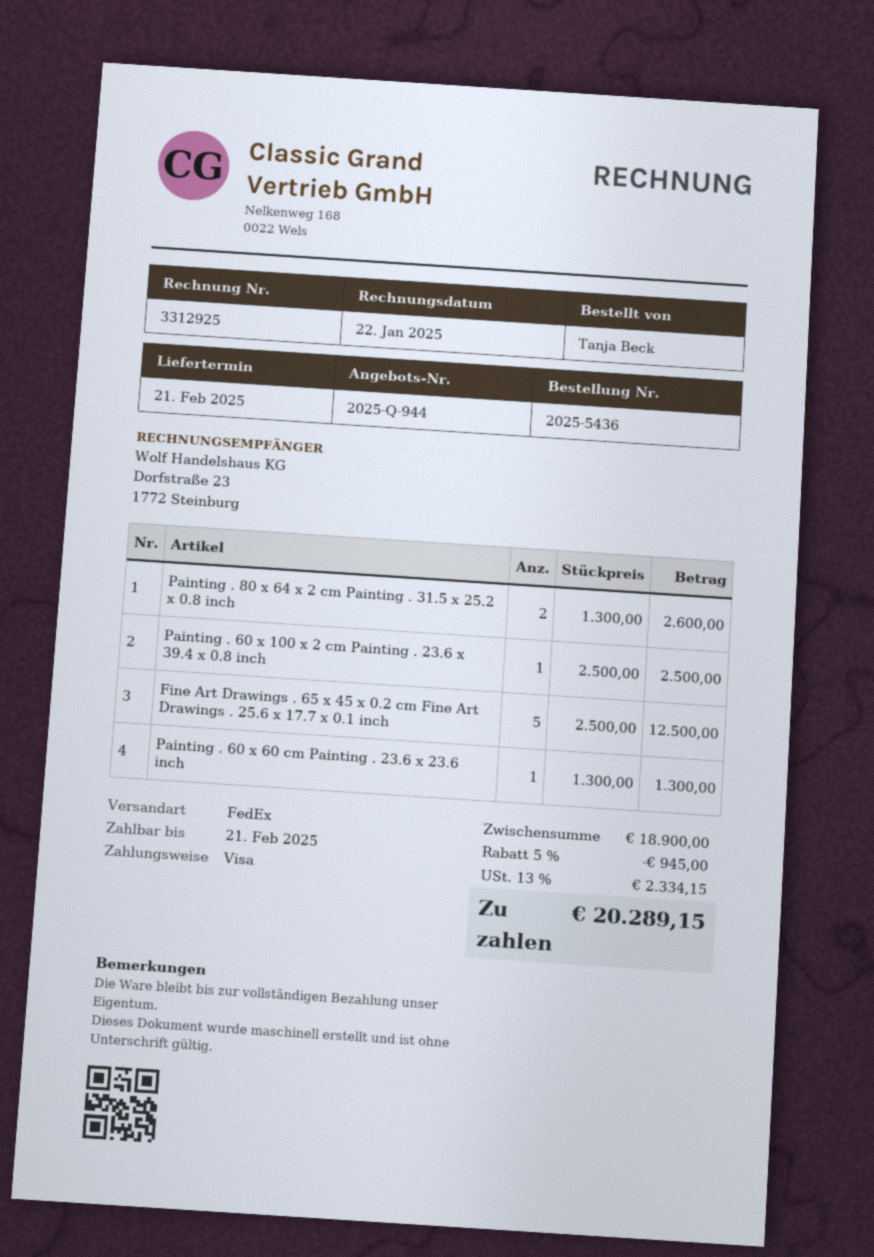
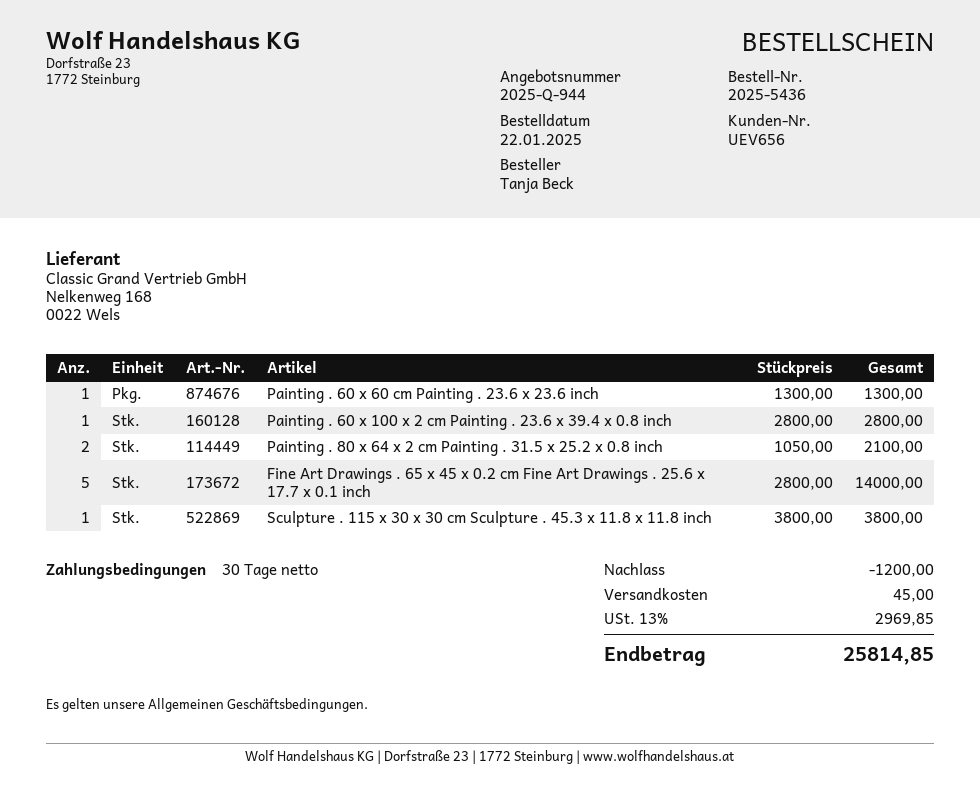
Painting . 80 x 64 x 2 cm Painting . 31.5 x 25.2 x 0.8 inch: 2 x 1300.00 = 2600.00 -> 2 x 1050.00 = 2100.00
Painting . 60 x 100 x 2 cm Painting . 23.6 x 39.4 x 0.8 inch: 1 x 2500.00 = 2500.00 -> 1 x 2800.00 = 2800.00
Fine Art Drawings . 65 x 45 x 0.2 cm Fine Art Drawings . 25.6 x 17.7 x 0.1 inch: 5 x 2500.00 = 12500.00 -> 5 x 2800.00 = 14000.00
Sculpture . 115 x 30 x 30 cm Sculpture . 45.3 x 11.8 x 11.8 inch: none -> 1 x 3800.00 = 3800.00
discount: 945.00 -> 1200.00
shipping: none -> 45.00
tax: 13% = 2334.15 -> 13% = 2969.85
total: 20289.15 -> 25814.85

